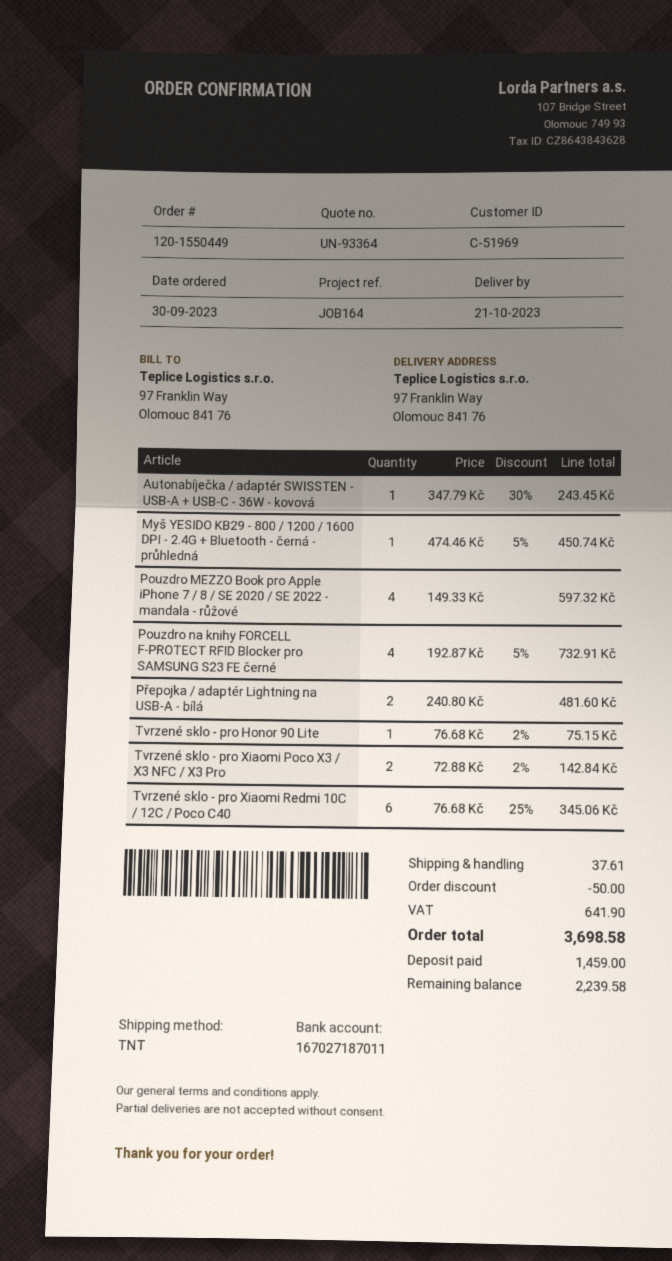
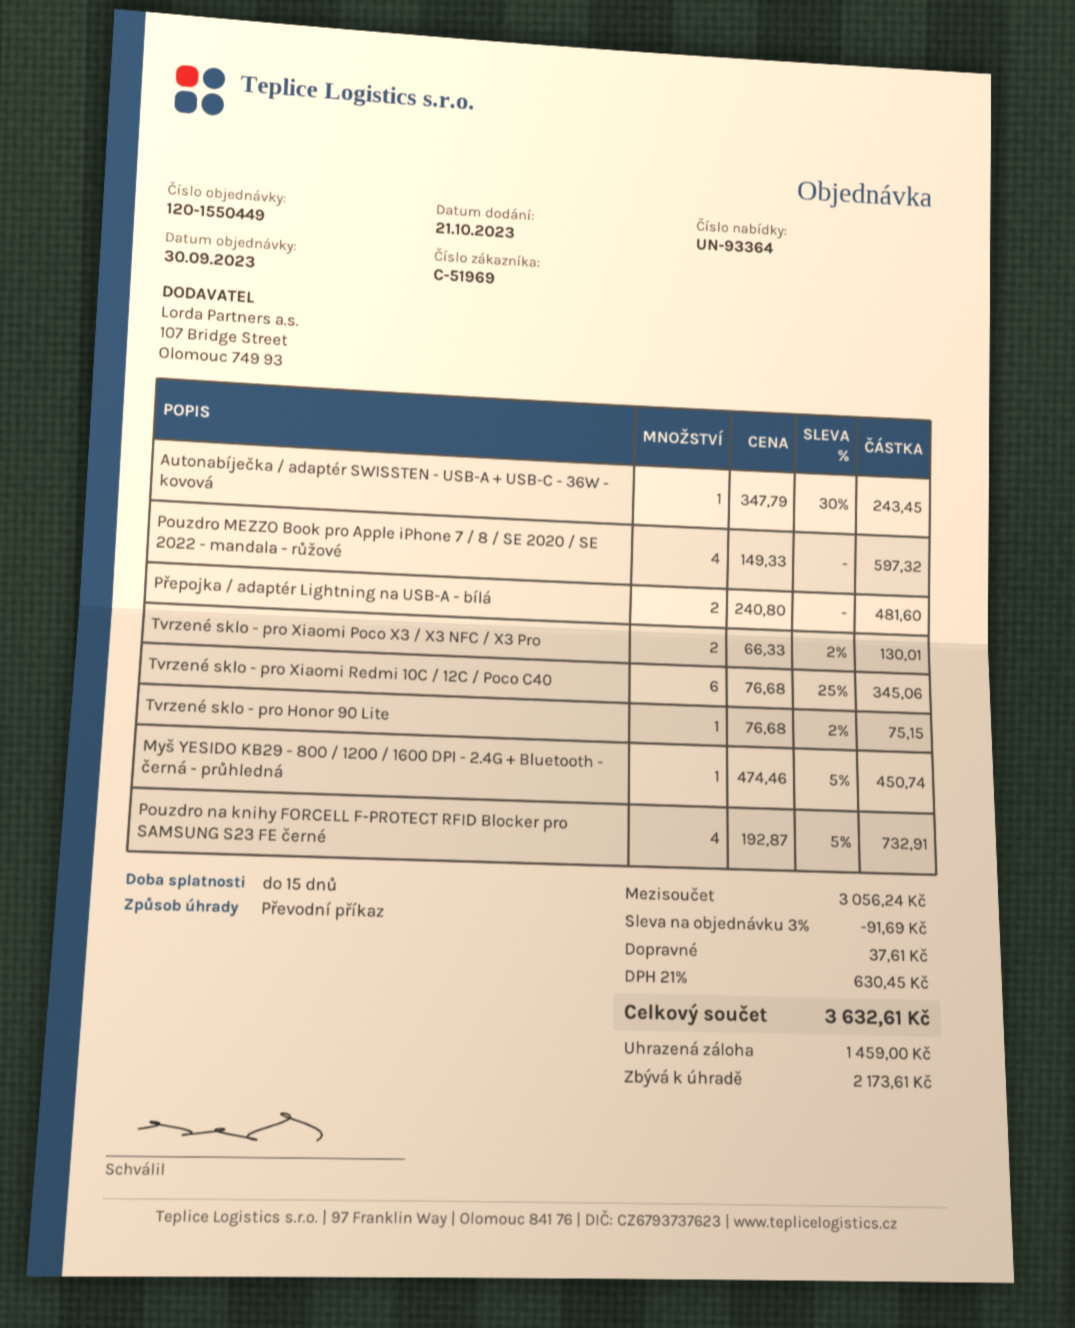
Tvrzené sklo - pro Xiaomi Poco X3 / X3 NFC / X3 Pro: 2 x 72.88 - 2% = 142.84 -> 2 x 66.33 - 2% = 130.01
discount: 50.00 -> 91.69
tax: 641.90 -> 630.45
total: 3698.58 -> 3632.61
balance: 2239.58 -> 2173.61

